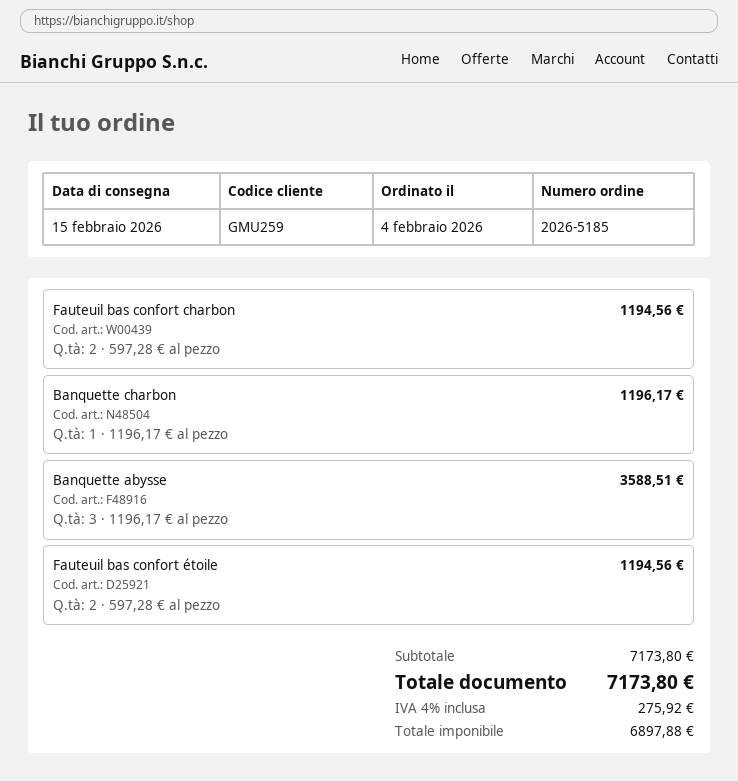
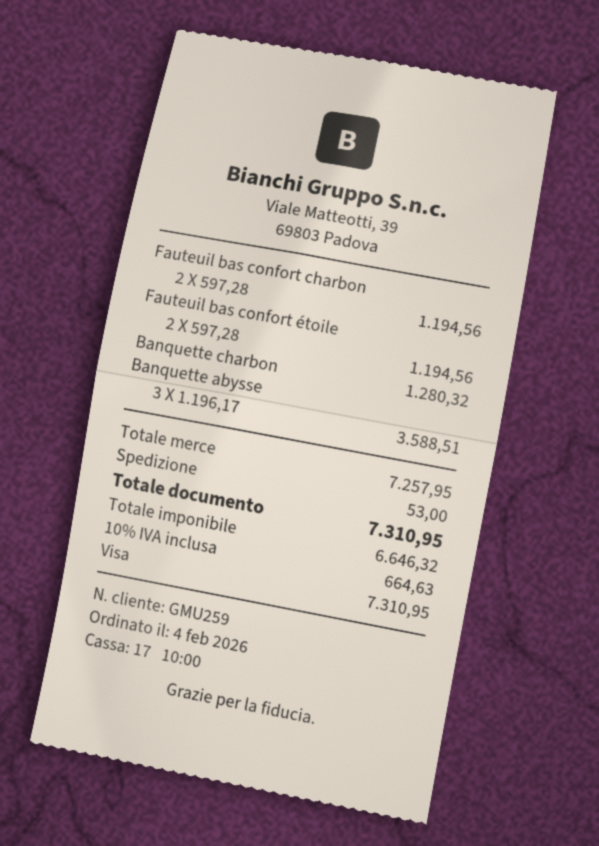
Banquette charbon: 1 x 1196.17 = 1196.17 -> 1 x 1280.32 = 1280.32
subtotal: 7173.80 -> 7257.95
shipping: none -> 53.00
net: 6897.88 -> 6646.32
tax: 4% = 275.92 -> 10% = 664.63
total: 7173.80 -> 7310.95

